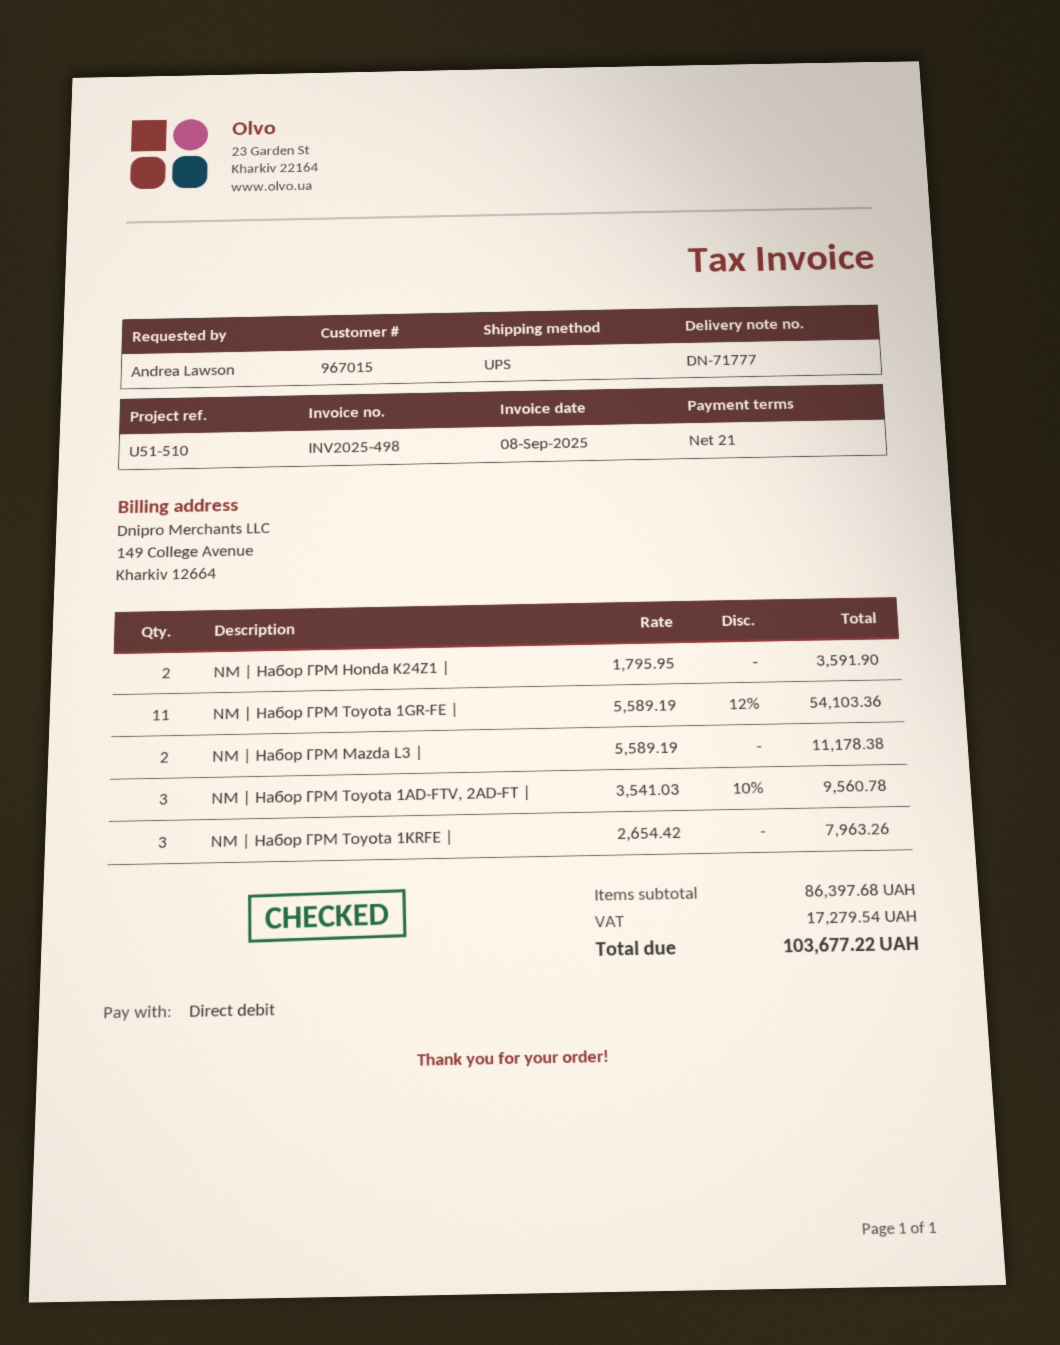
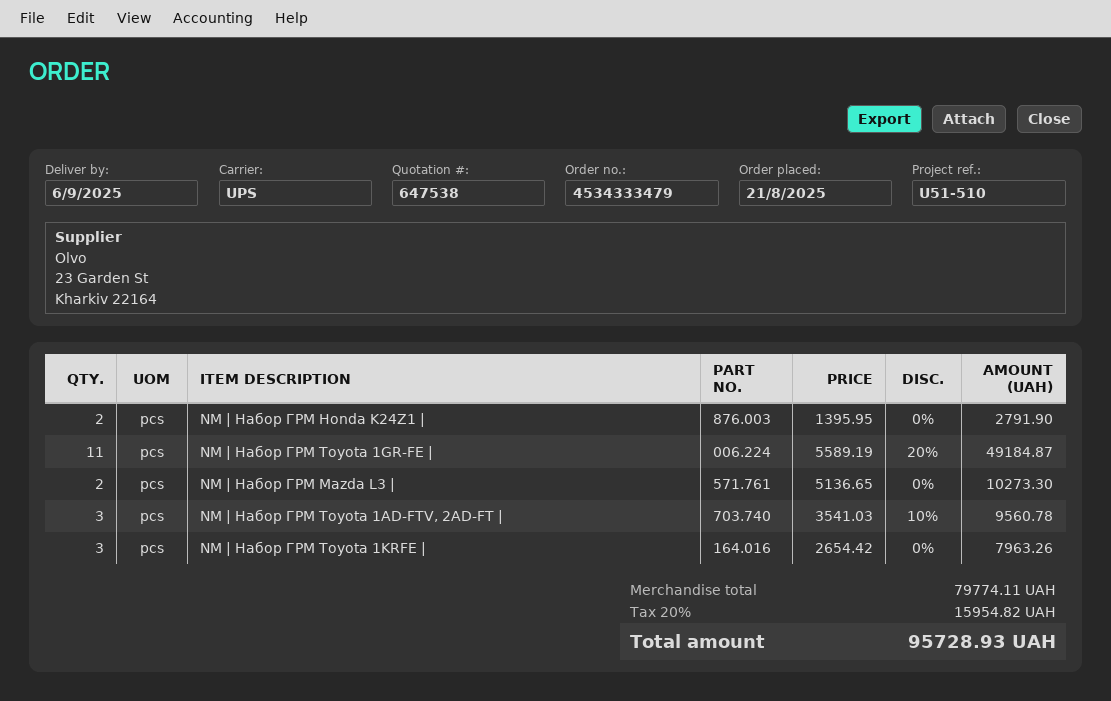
NM | Набор ГРМ Honda K24Z1 |: 2 x 1795.95 = 3591.90 -> 2 x 1395.95 = 2791.90
NM | Набор ГРМ Toyota 1GR-FE |: 11 x 5589.19 - 12% = 54103.36 -> 11 x 5589.19 - 20% = 49184.87
NM | Набор ГРМ Mazda L3 |: 2 x 5589.19 = 11178.38 -> 2 x 5136.65 = 10273.30
subtotal: 86397.68 -> 79774.11
tax: 17279.54 -> 15954.82
total: 103677.22 -> 95728.93

